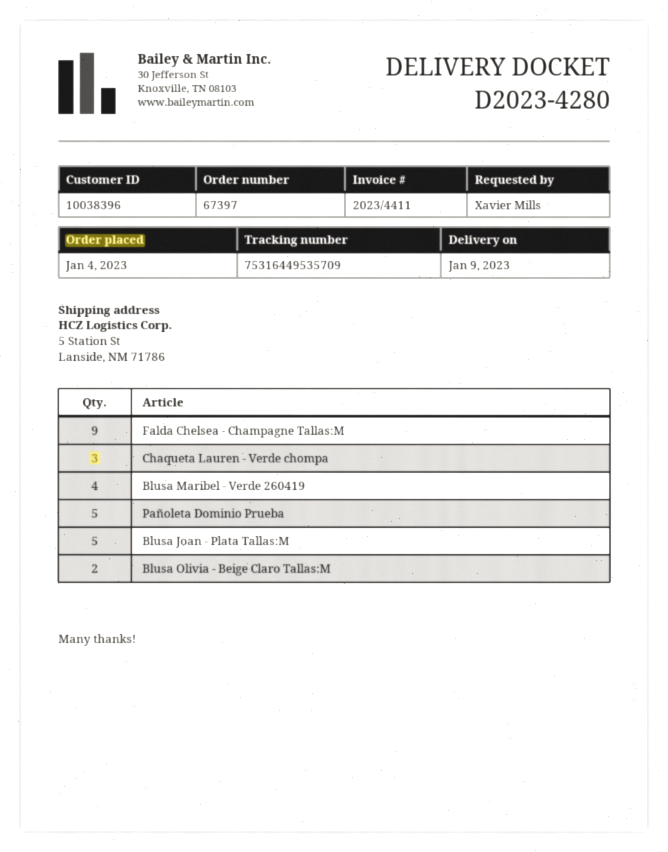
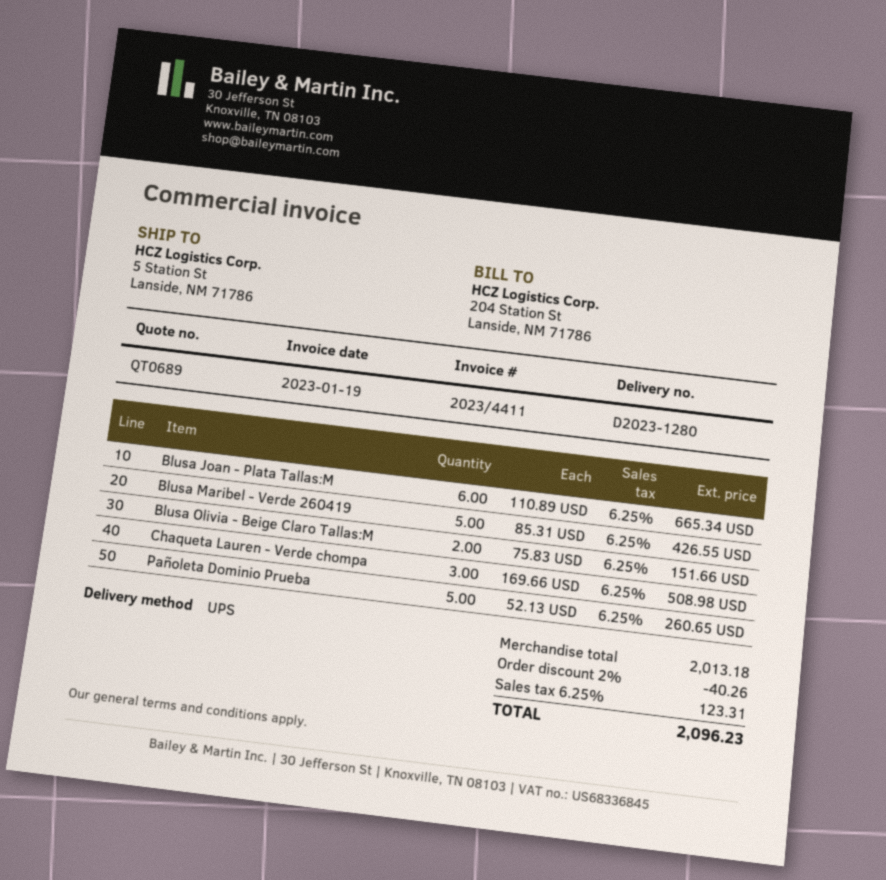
delivery note number: D2023-4280 -> D2023-1280
Falda Chelsea - Champagne Tallas:M: 9 -> none
Blusa Maribel - Verde 260419: 4 -> 5
Blusa Joan - Plata Tallas:M: 5 -> 6

